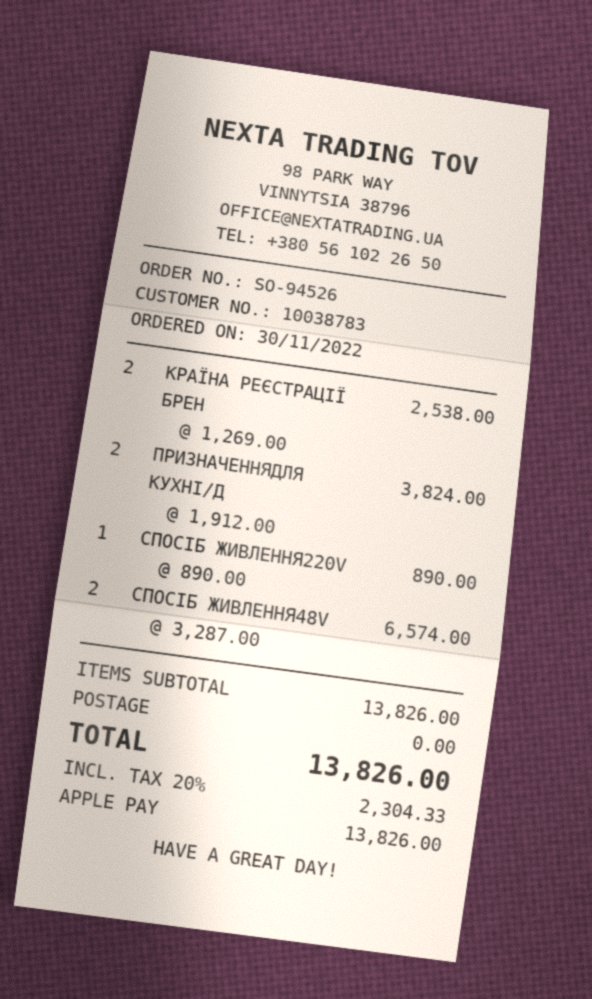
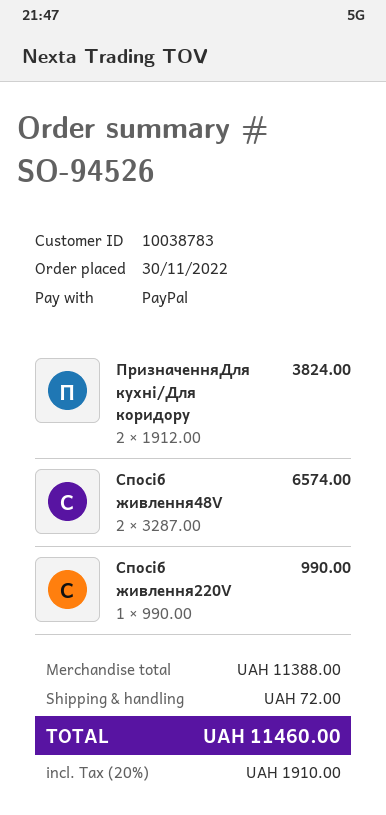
payment method: Apple Pay -> PayPal
КРАЇНА РЕЄСТРАЦІЇ БРЕН: 2 x 1269.00 = 2538.00 -> none
СПОСІБ ЖИВЛЕННЯ220V: 1 x 890.00 = 890.00 -> 1 x 990.00 = 990.00
subtotal: 13826.00 -> 11388.00
shipping: 0.00 -> 72.00
tax: 20% = 2304.33 -> 20% = 1910.00
total: 13826.00 -> 11460.00

